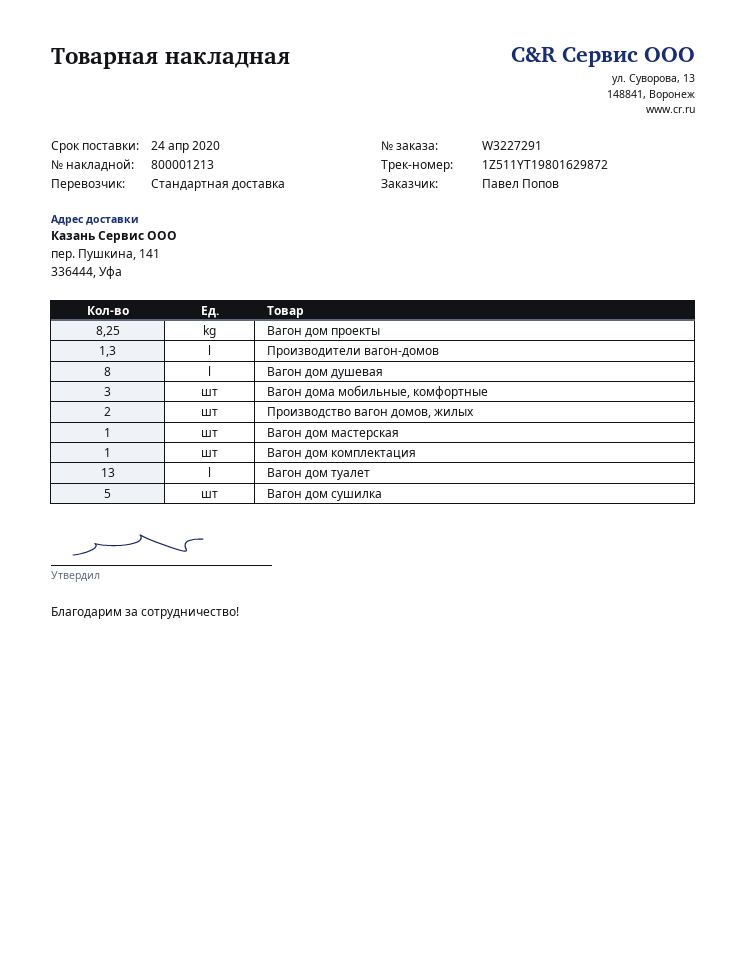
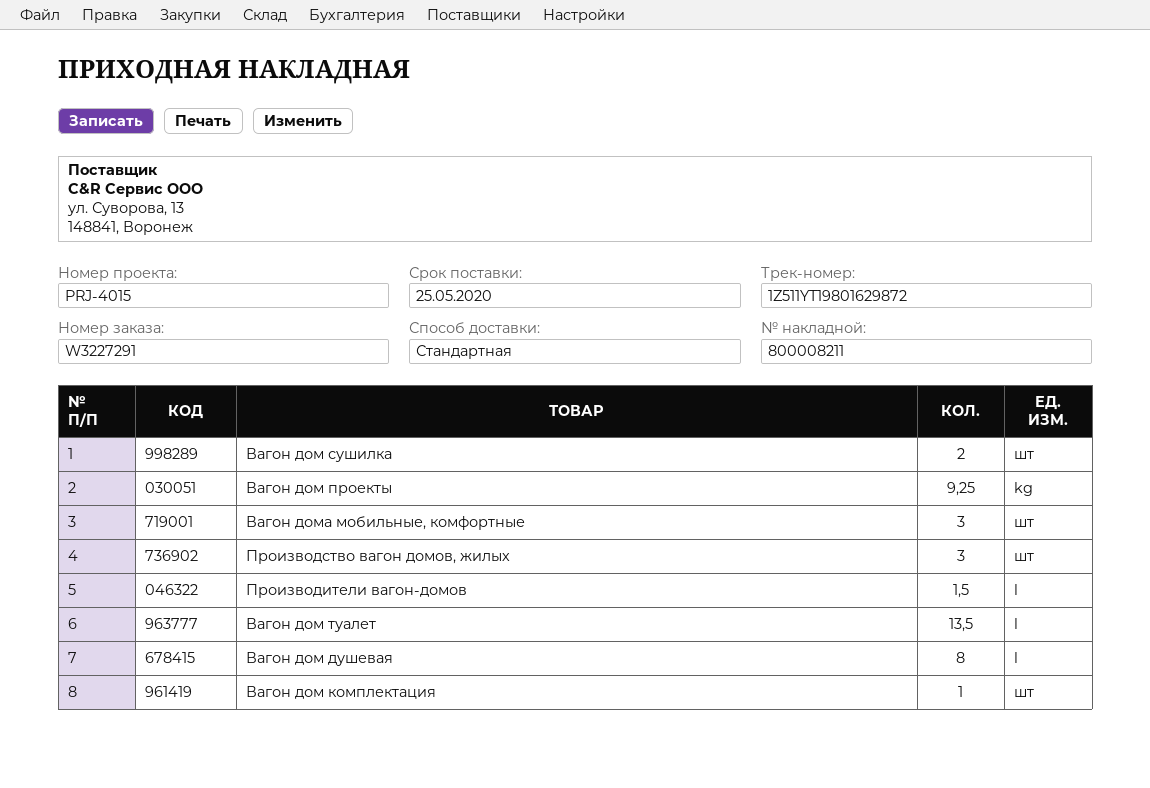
delivery note number: 800001213 -> 800008211
delivery date: 2020-04-24 -> 2020-05-25
Вагон дом проекты: 8.25 -> 9.25
Производители вагон-домов: 1.3 -> 1.5
Производство вагон домов, жилых: 2 -> 3
Вагон дом мастерская: 1 -> none
Вагон дом туалет: 13 -> 13.5
Вагон дом сушилка: 5 -> 2

